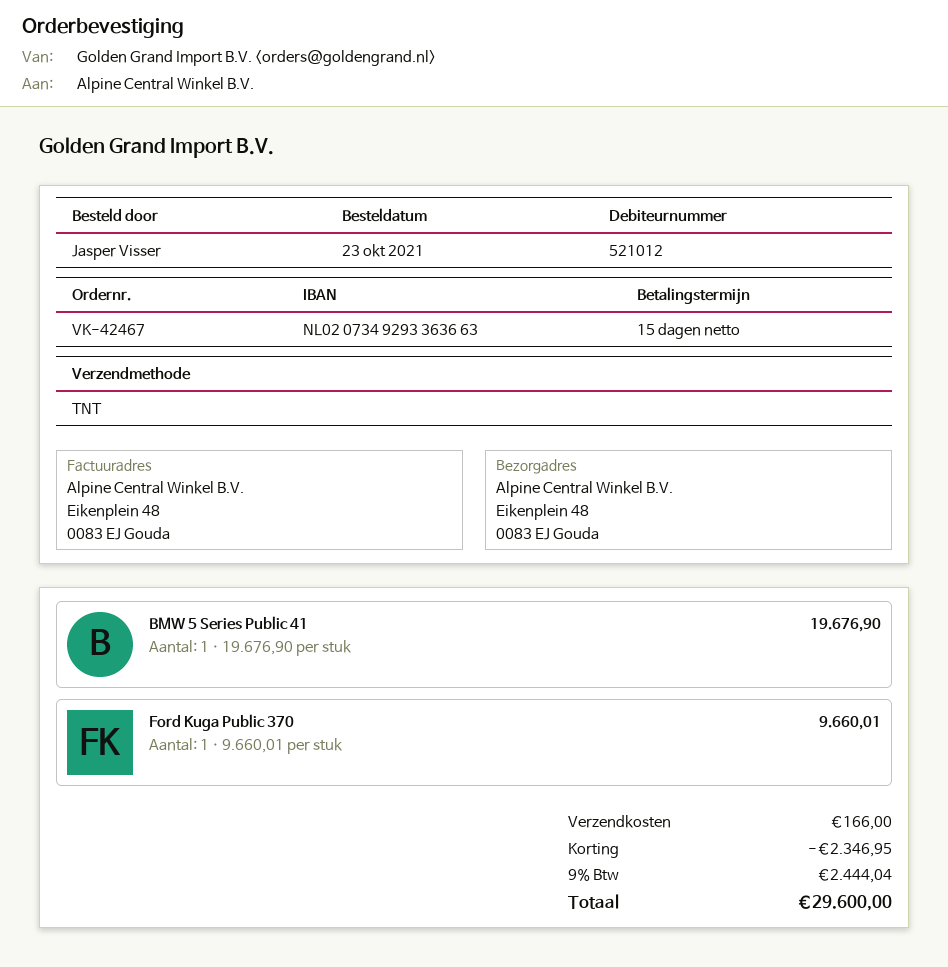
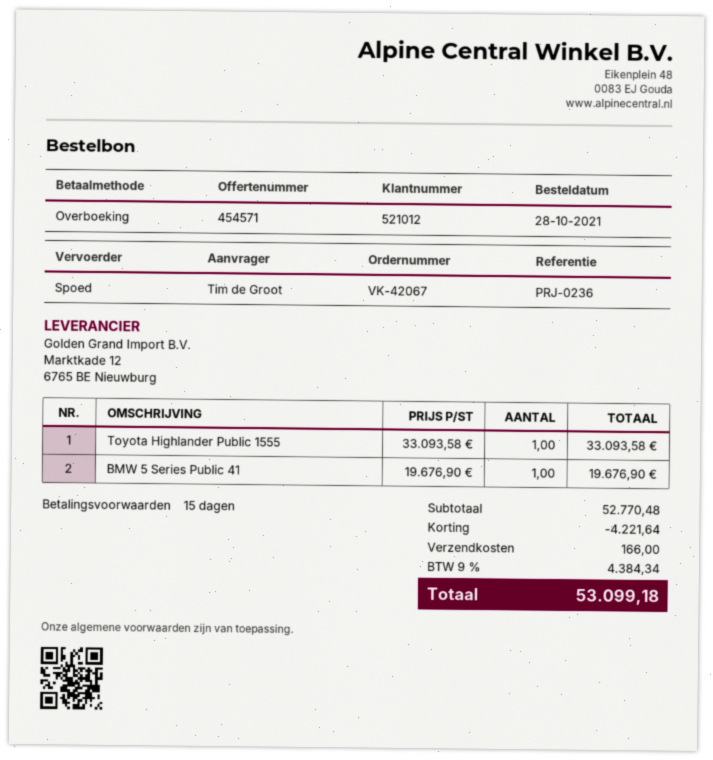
order number: VK-42467 -> VK-42067
order date: 2021-10-23 -> 2021-10-28
ordered by: Jasper Visser -> Tim de Groot
shipping method: TNT -> express
Ford Kuga Public 370: 1 x 9660.01 = 9660.01 -> none
Toyota Highlander Public 1555: none -> 1 x 33093.58 = 33093.58
discount: 2346.95 -> 4221.64
tax: 9% = 2444.04 -> 9% = 4384.34
total: 29600.00 -> 53099.18

